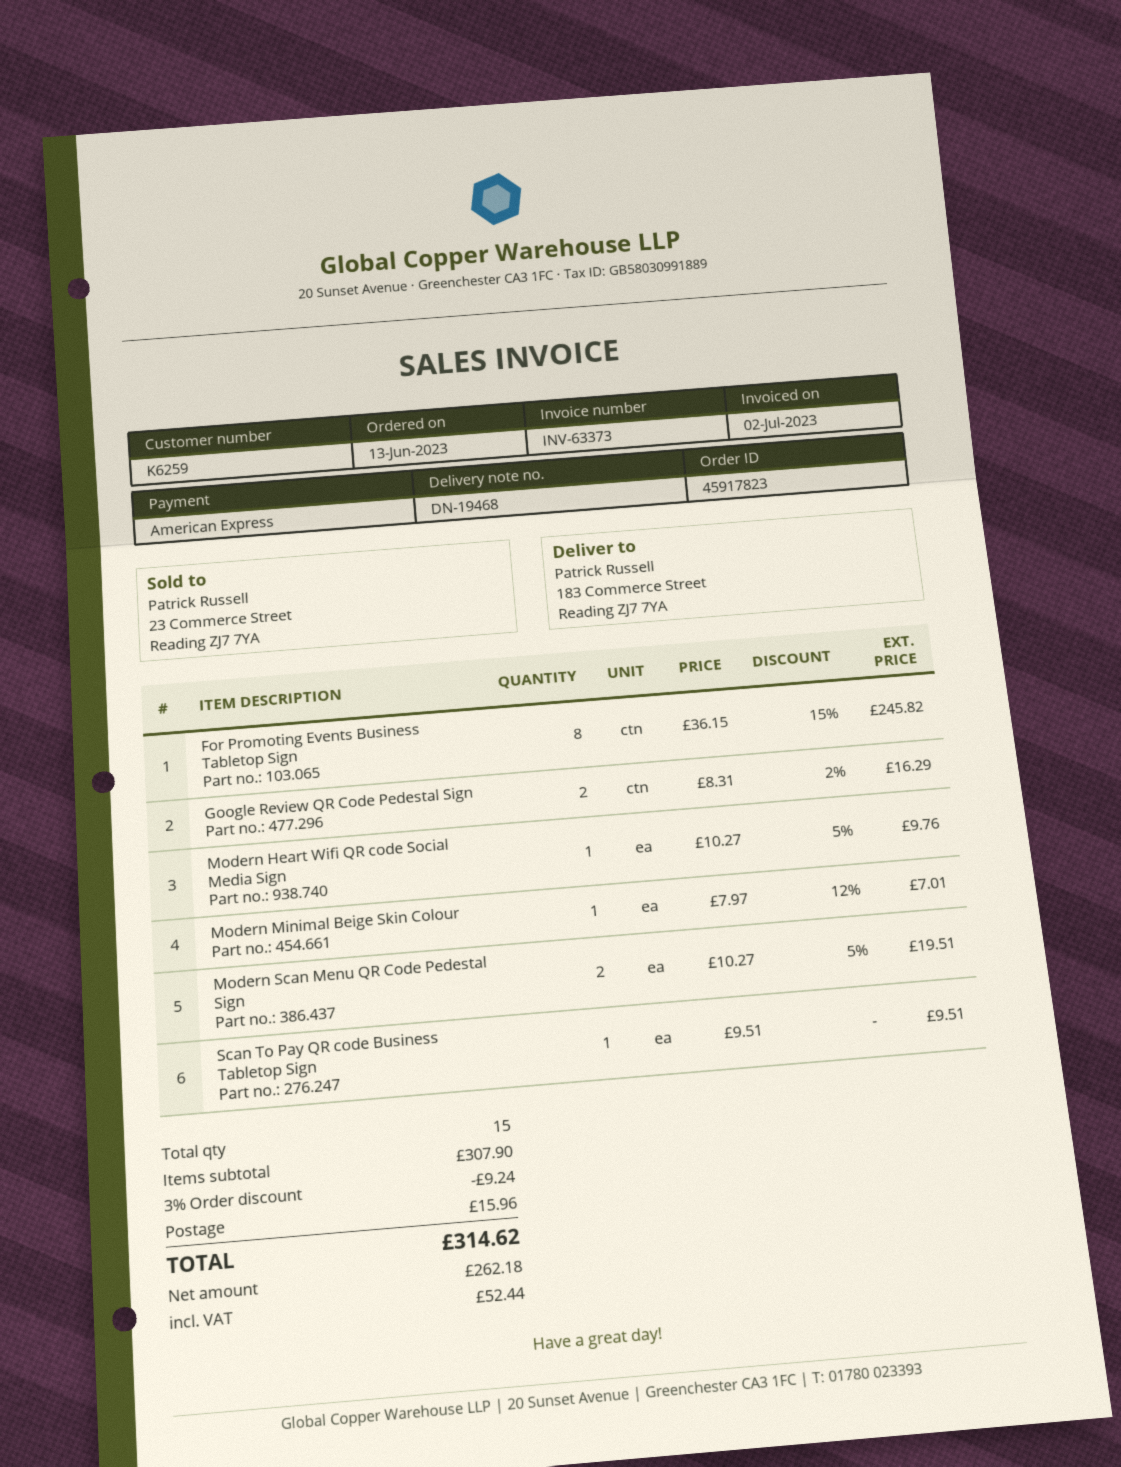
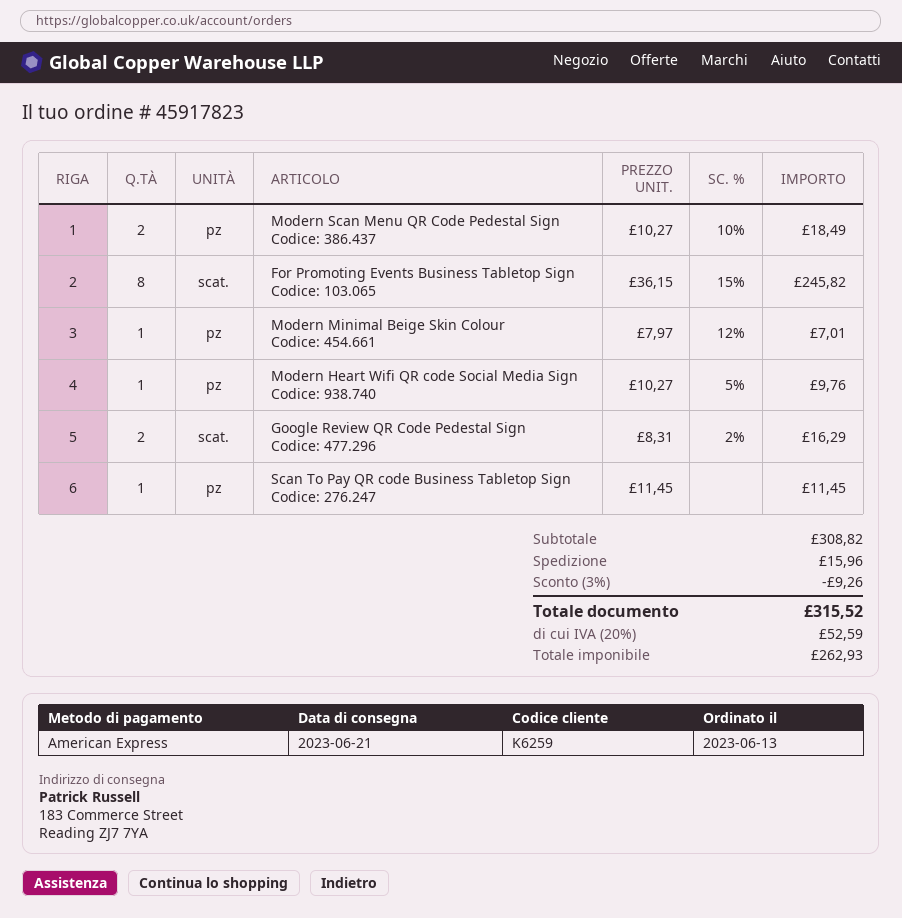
Modern Scan Menu QR Code Pedestal Sign: 2 x 10.27 - 5% = 19.51 -> 2 x 10.27 - 10% = 18.49
Scan To Pay QR code Business Tabletop Sign: 1 x 9.51 = 9.51 -> 1 x 11.45 = 11.45
subtotal: 307.90 -> 308.82
discount: 3% = 9.24 -> 3% = 9.26
net: 262.18 -> 262.93
tax: 52.44 -> 52.59
total: 314.62 -> 315.52

